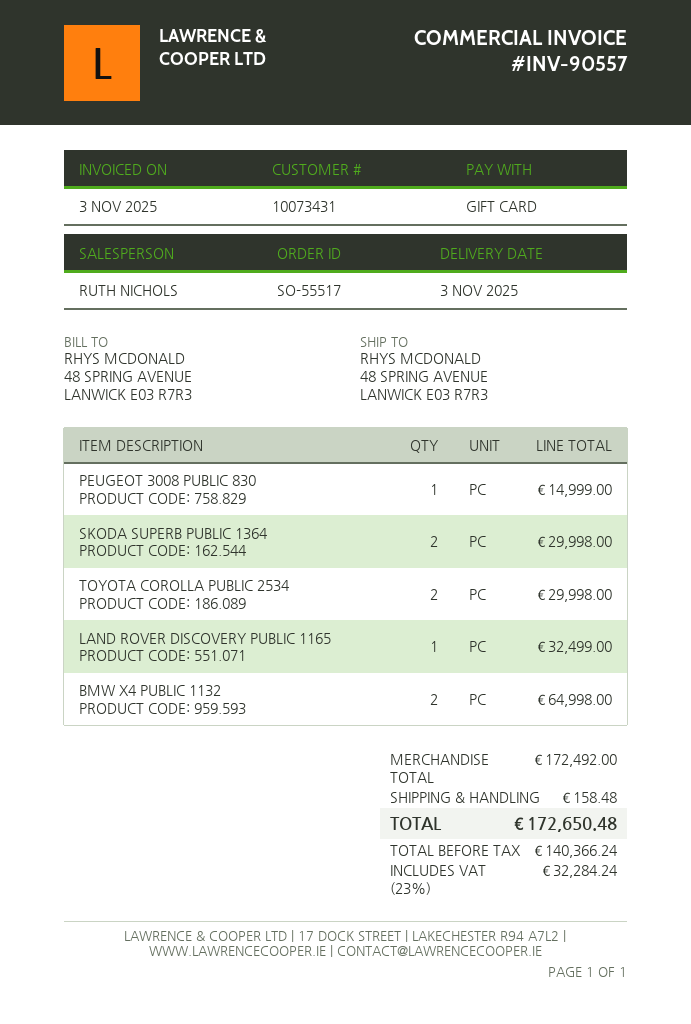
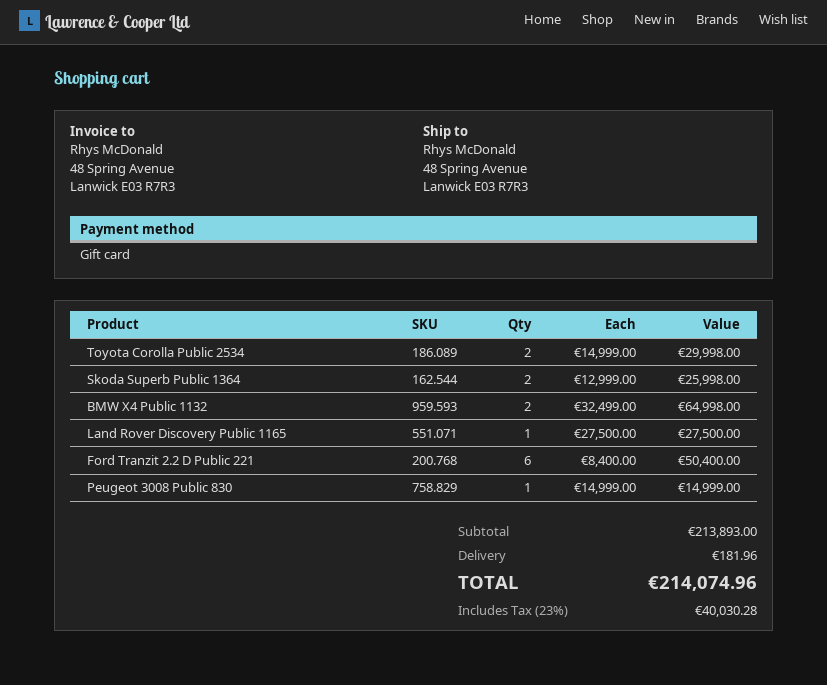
SKODA SUPERB PUBLIC 1364: 2 for 29998.00 -> 2 for 25998.00
LAND ROVER DISCOVERY PUBLIC 1165: 1 for 32499.00 -> 1 for 27500.00
Ford Tranzit 2.2 D Public 221: none -> 6 for 50400.00
subtotal: 172492.00 -> 213893.00
shipping: 158.48 -> 181.96
tax: 23% = 32284.24 -> 23% = 40030.28
total: 172650.48 -> 214074.96

